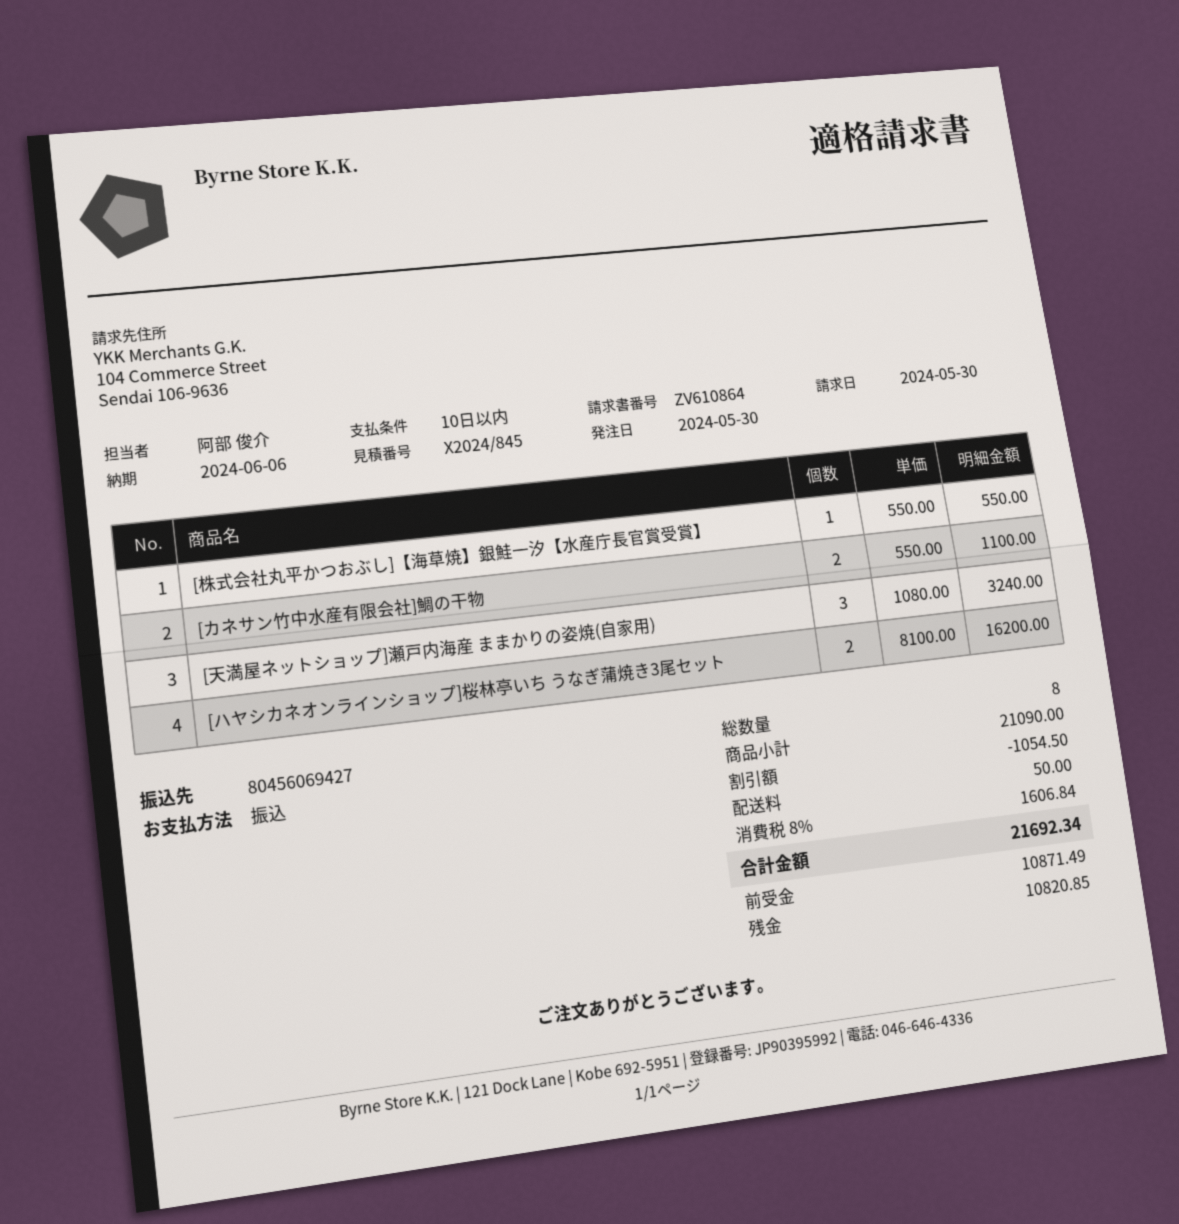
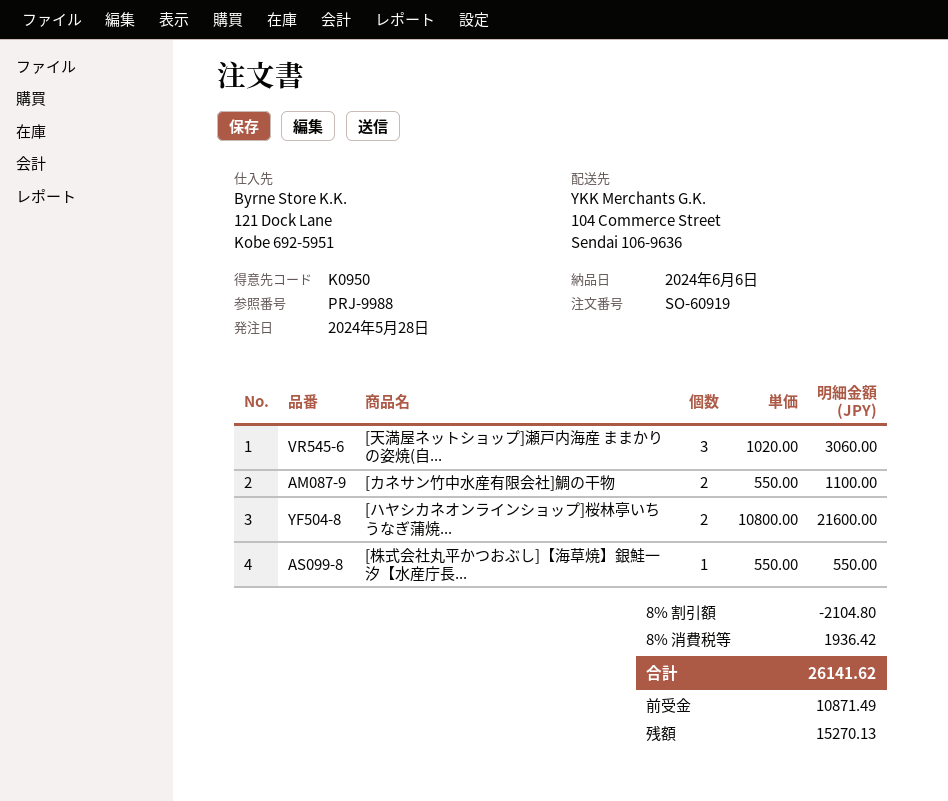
order date: 2024-05-30 -> 2024-05-28
[天満屋ネットショップ]瀬戸内海産 ままかりの姿焼(自家用): 3 x 1080.00 = 3240.00 -> 3 x 1020.00 = 3060.00
[ハヤシカネオンラインショップ]桜林亭いち うなぎ蒲焼き3尾セット: 2 x 8100.00 = 16200.00 -> 2 x 10800.00 = 21600.00
discount: 1054.50 -> 2104.80
shipping: 50.00 -> none
tax: 8% = 1606.84 -> 8% = 1936.42
total: 21692.34 -> 26141.62
balance: 10820.85 -> 15270.13

